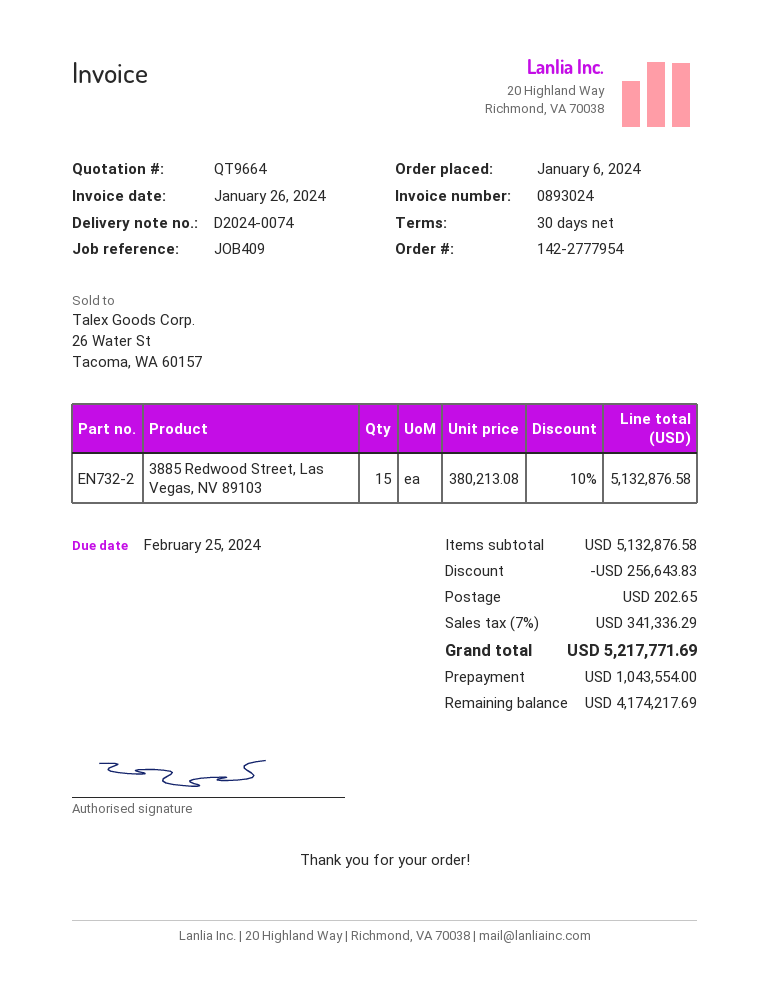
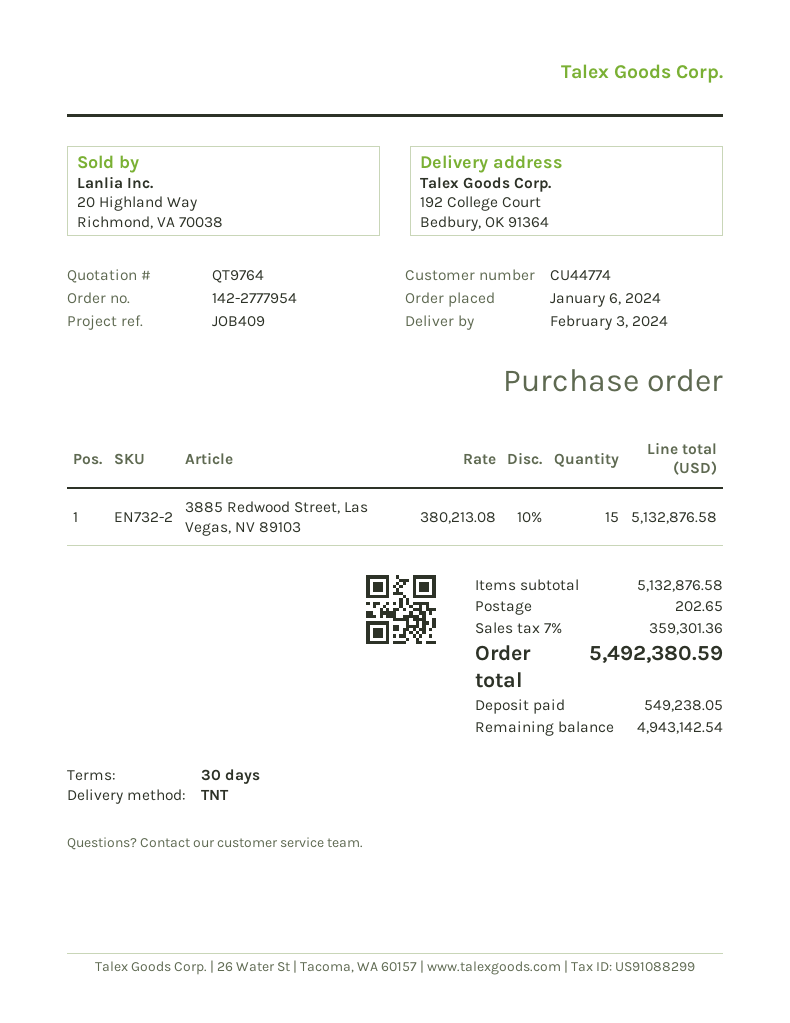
quote number: QT9664 -> QT9764
discount: 256643.83 -> none
tax: 7% = 341336.29 -> 7% = 359301.36
total: 5217771.69 -> 5492380.59
deposit: 1043554.00 -> 549238.05
balance: 4174217.69 -> 4943142.54

